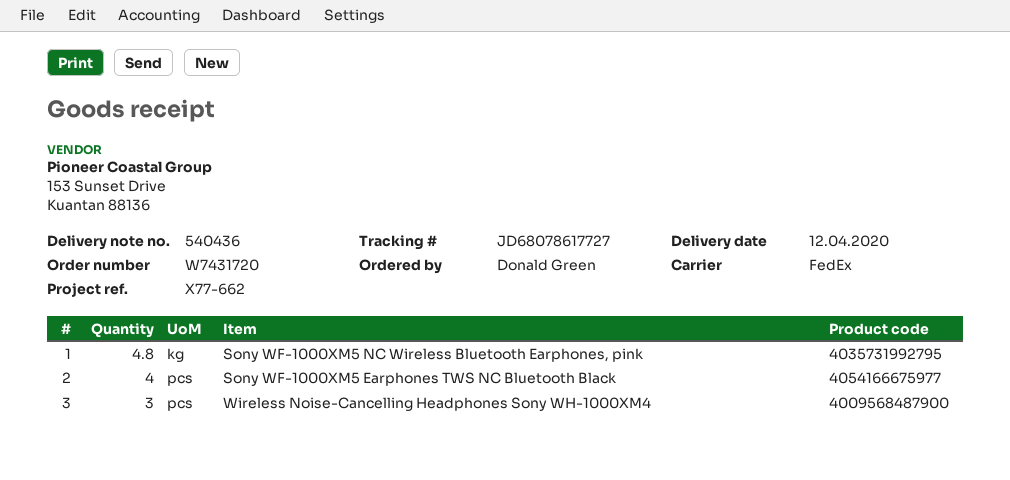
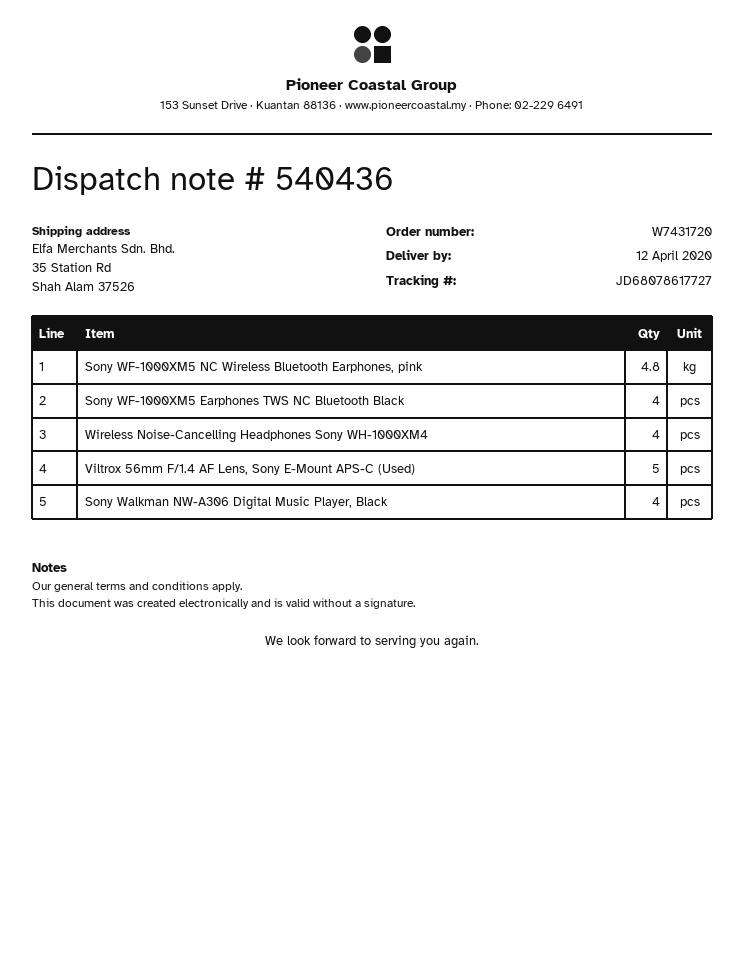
Wireless Noise-Cancelling Headphones Sony WH-1000XM4: 3 -> 4
Viltrox 56mm F/1.4 AF Lens, Sony E-Mount APS-C (Used): none -> 5
Sony Walkman NW-A306 Digital Music Player, Black: none -> 4

